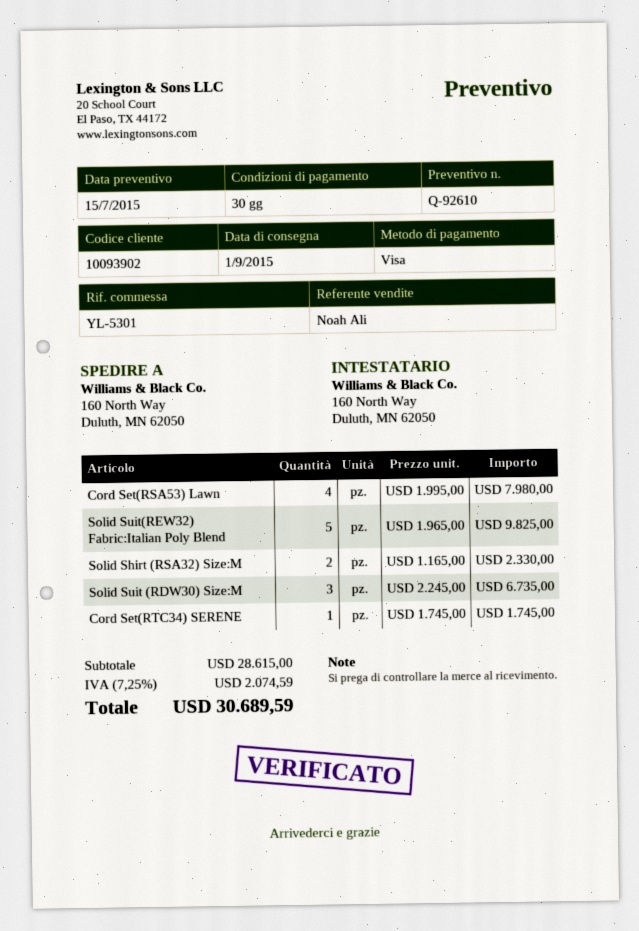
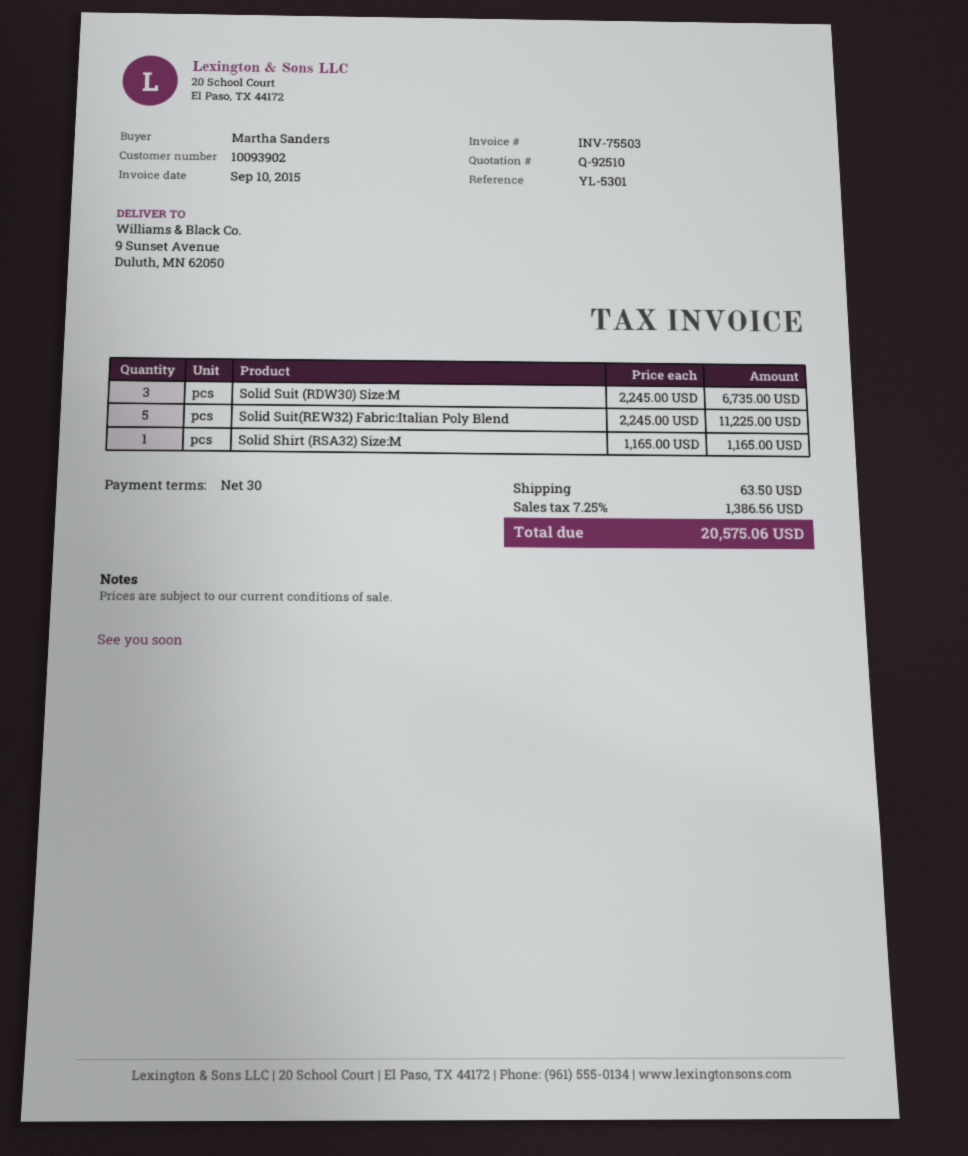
quote number: Q-92610 -> Q-92510
ship to: 160 North Way, Duluth, MN 62050 -> 9 Sunset Avenue, Duluth, MN 62050
Cord Set(RSA53) Lawn: 4 x 1995.00 = 7980.00 -> none
Solid Suit(REW32) Fabric:Italian Poly Blend: 5 x 1965.00 = 9825.00 -> 5 x 2245.00 = 11225.00
Solid Shirt (RSA32) Size:M: 2 x 1165.00 = 2330.00 -> 1 x 1165.00 = 1165.00
Cord Set(RTC34) SERENE: 1 x 1745.00 = 1745.00 -> none
shipping: none -> 63.50
tax: 7.25% = 2074.59 -> 7.25% = 1386.56
total: 30689.59 -> 20575.06

